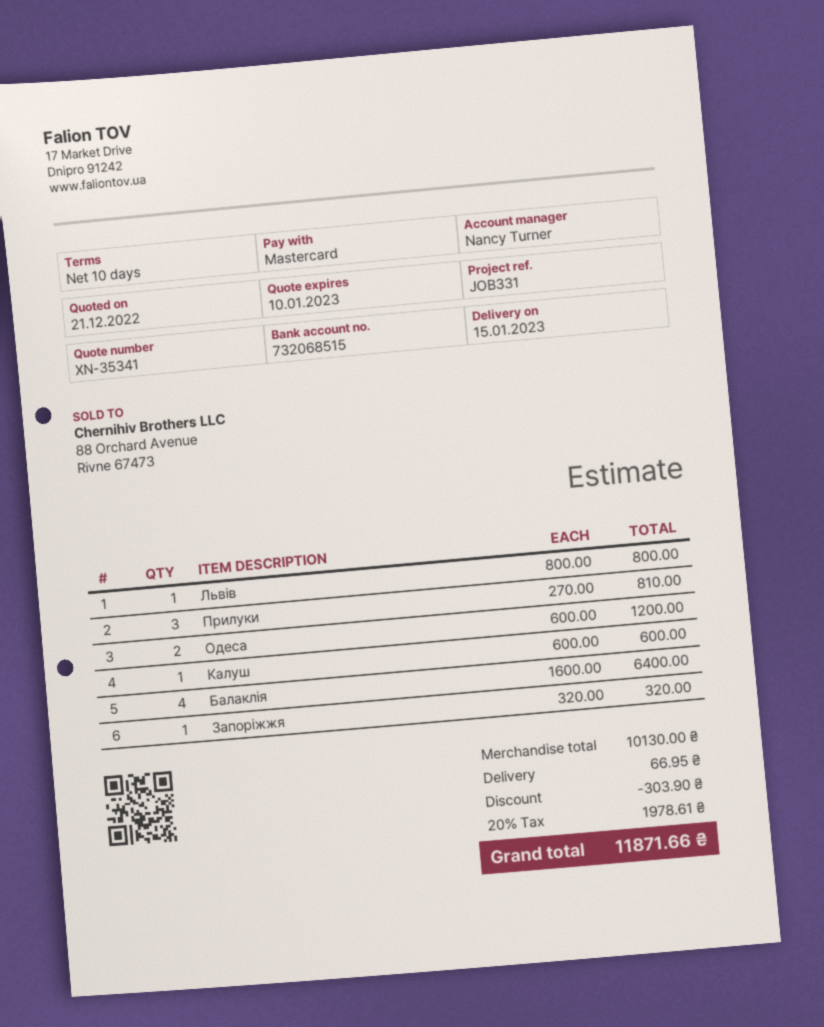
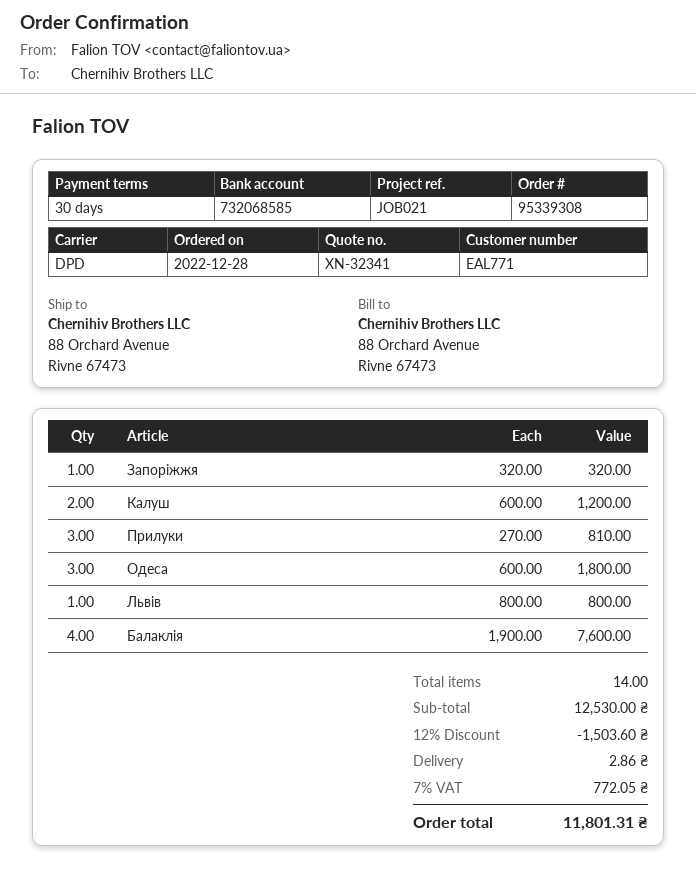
quote number: XN-35341 -> XN-32341
payment terms: 10 days -> 30 days
reference: JOB331 -> JOB021
bank account: 732068515 -> 732068585
Одеса: 2 x 600.00 = 1200.00 -> 3 x 600.00 = 1800.00
Калуш: 1 x 600.00 = 600.00 -> 2 x 600.00 = 1200.00
Балаклія: 4 x 1600.00 = 6400.00 -> 4 x 1900.00 = 7600.00
subtotal: 10130.00 -> 12530.00
discount: 303.90 -> 1503.60
shipping: 66.95 -> 2.86
tax: 20% = 1978.61 -> 7% = 772.05
total: 11871.66 -> 11801.31

